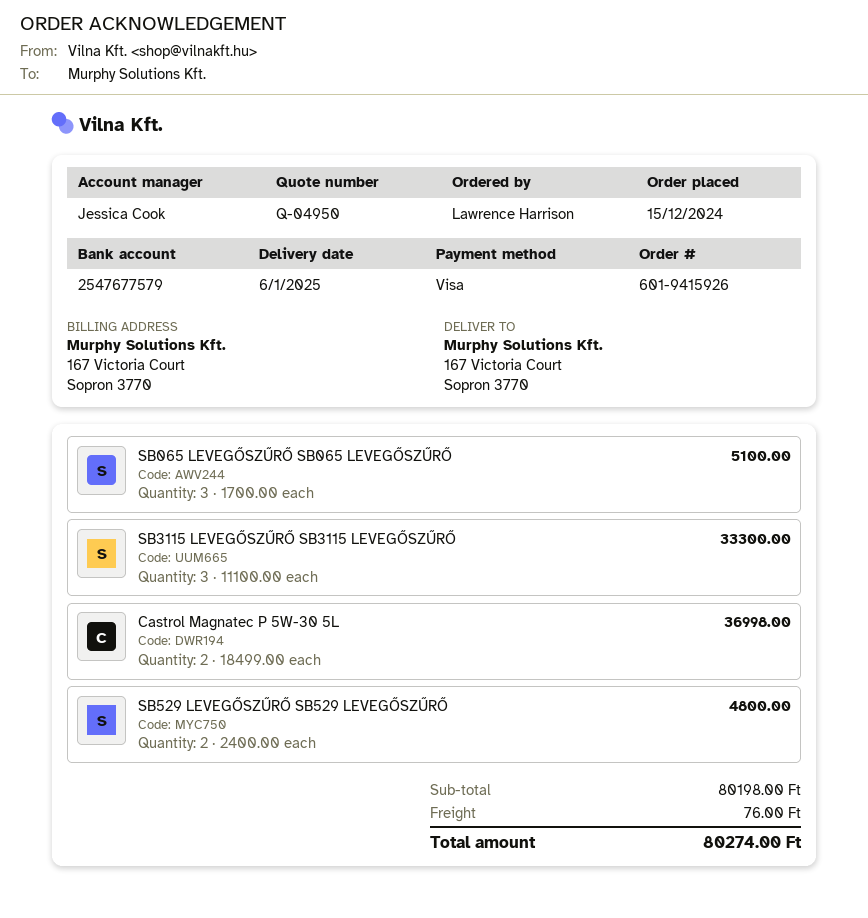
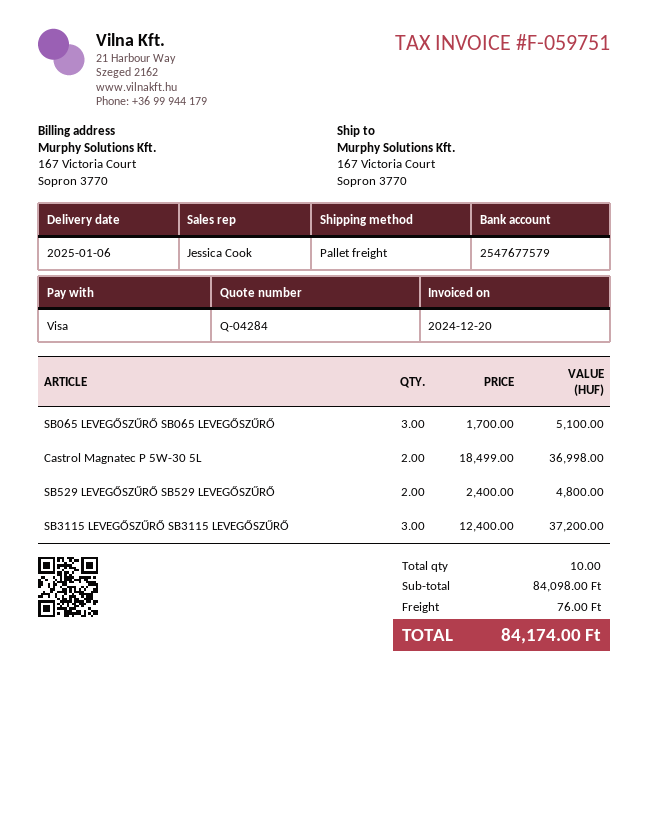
quote number: Q-04950 -> Q-04284
SB3115 LEVEGŐSZŰRŐ SB3115 LEVEGŐSZŰRŐ: 3 x 11100.00 = 33300.00 -> 3 x 12400.00 = 37200.00
subtotal: 80198.00 -> 84098.00
total: 80274.00 -> 84174.00

